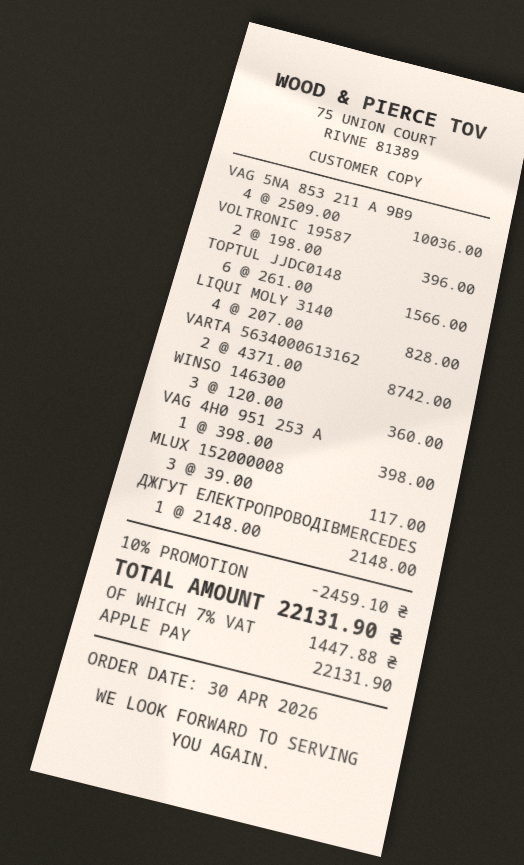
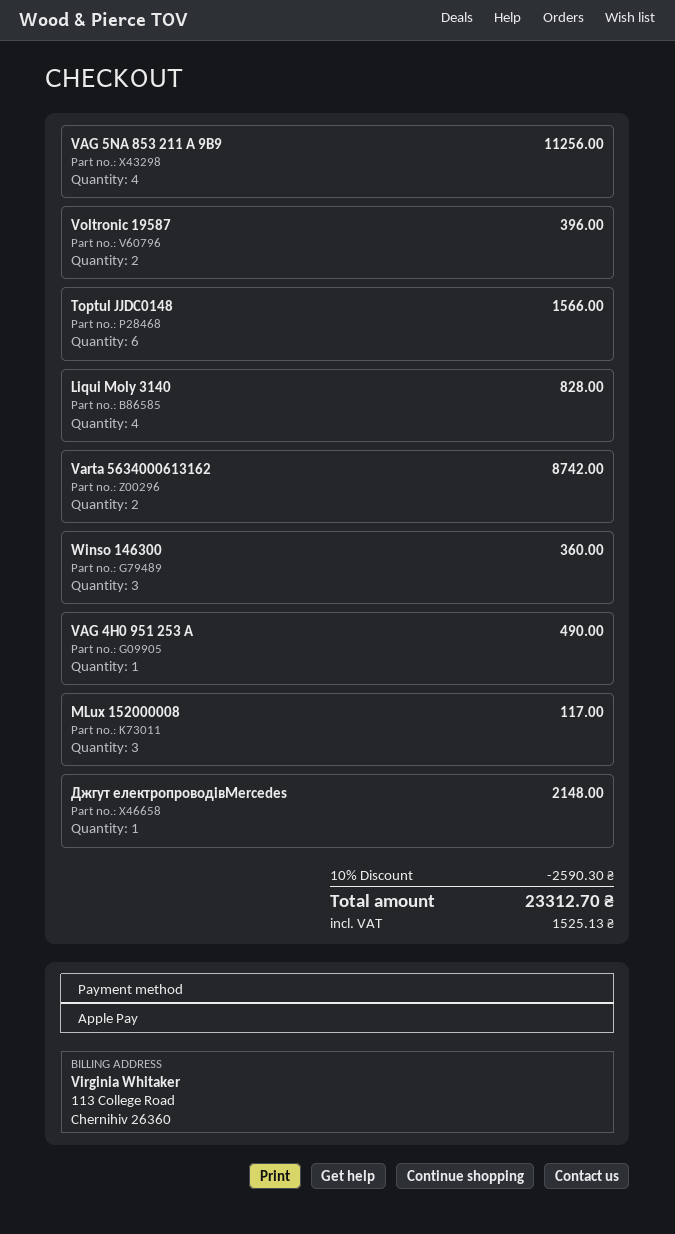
VAG 5NA 853 211 A 9B9: 4 for 10036.00 -> 4 for 11256.00
VAG 4H0 951 253 A: 1 for 398.00 -> 1 for 490.00
discount: 10% = 2459.10 -> 10% = 2590.30
tax: 1447.88 -> 1525.13
total: 22131.90 -> 23312.70

